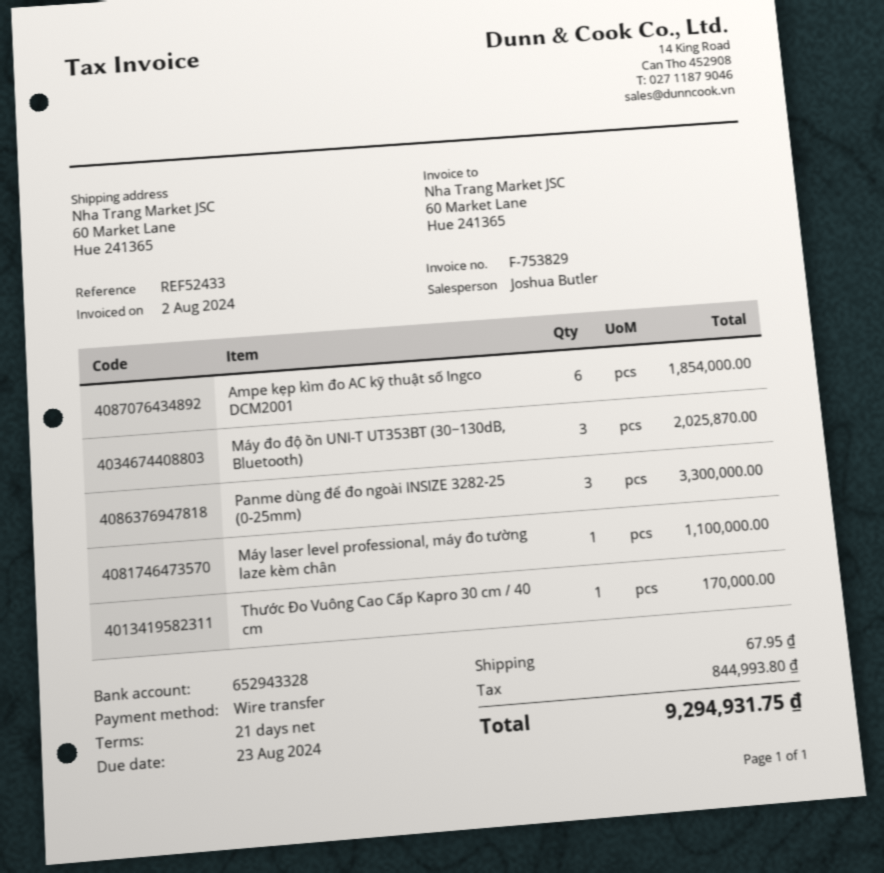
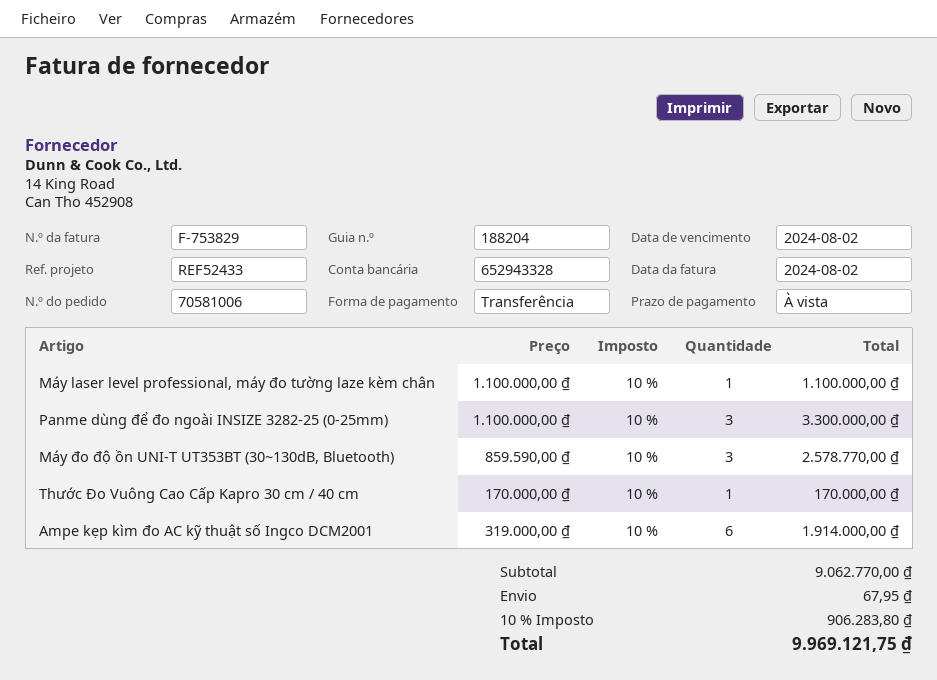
payment terms: 21 days -> on receipt
due date: 2024-08-23 -> 2024-08-02
Ampe kẹp kìm đo AC kỹ thuật số Ingco DCM2001: 6 for 1854000.00 -> 6 for 1914000.00
Máy đo độ ồn UNI-T UT353BT (30~130dB, Bluetooth): 3 for 2025870.00 -> 3 for 2578770.00
tax: 844993.80 -> 906283.80
total: 9294931.75 -> 9969121.75

